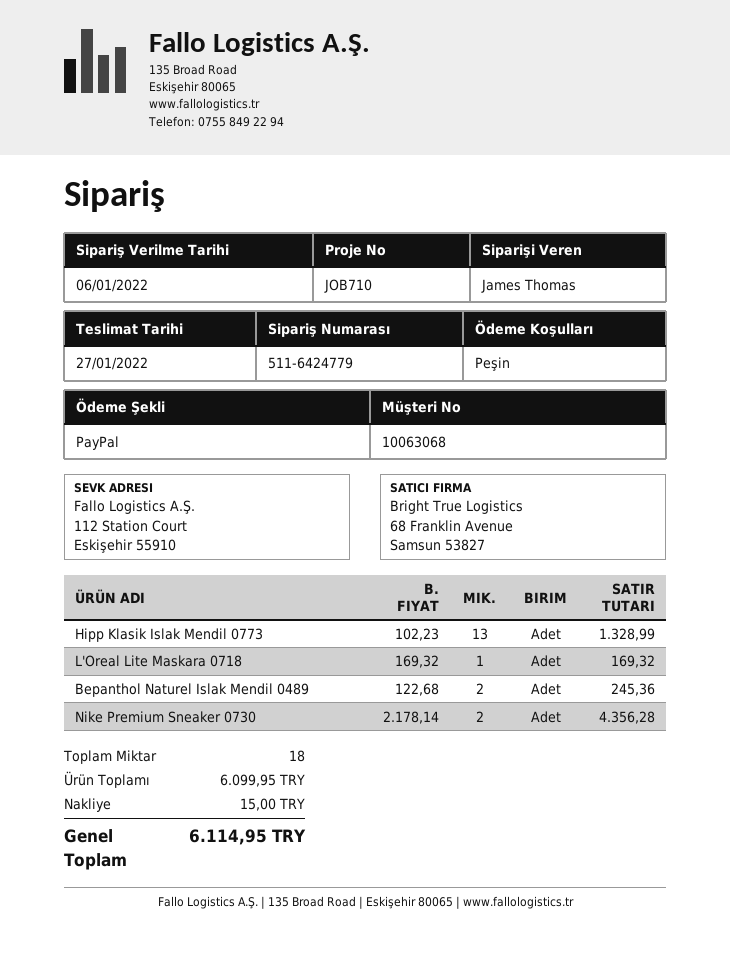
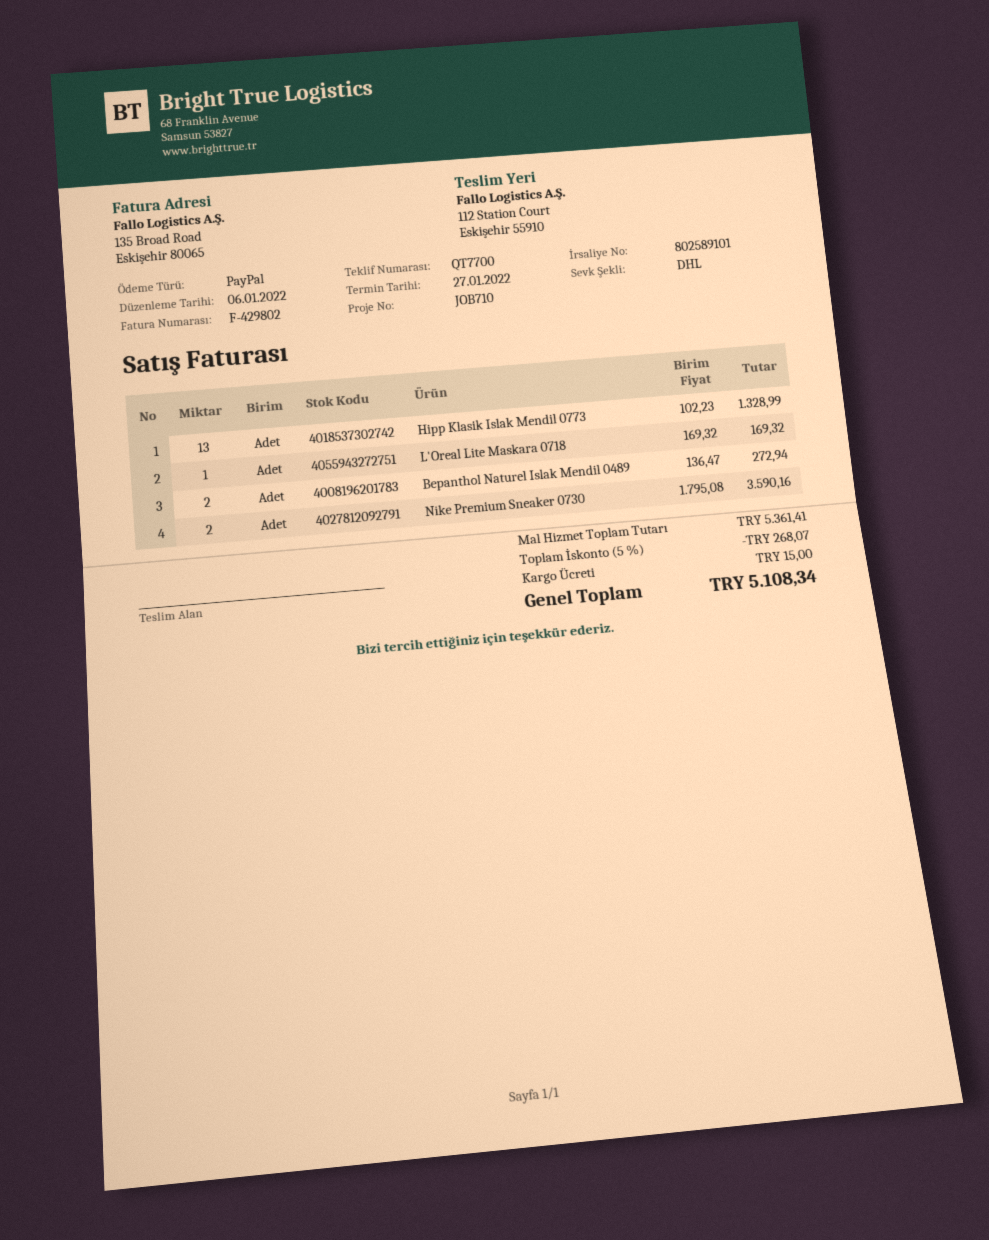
Bepanthol Naturel Islak Mendil 0489: 2 x 122.68 = 245.36 -> 2 x 136.47 = 272.94
Nike Premium Sneaker 0730: 2 x 2178.14 = 4356.28 -> 2 x 1795.08 = 3590.16
subtotal: 6099.95 -> 5361.41
discount: none -> 5% = 268.07
total: 6114.95 -> 5108.34

